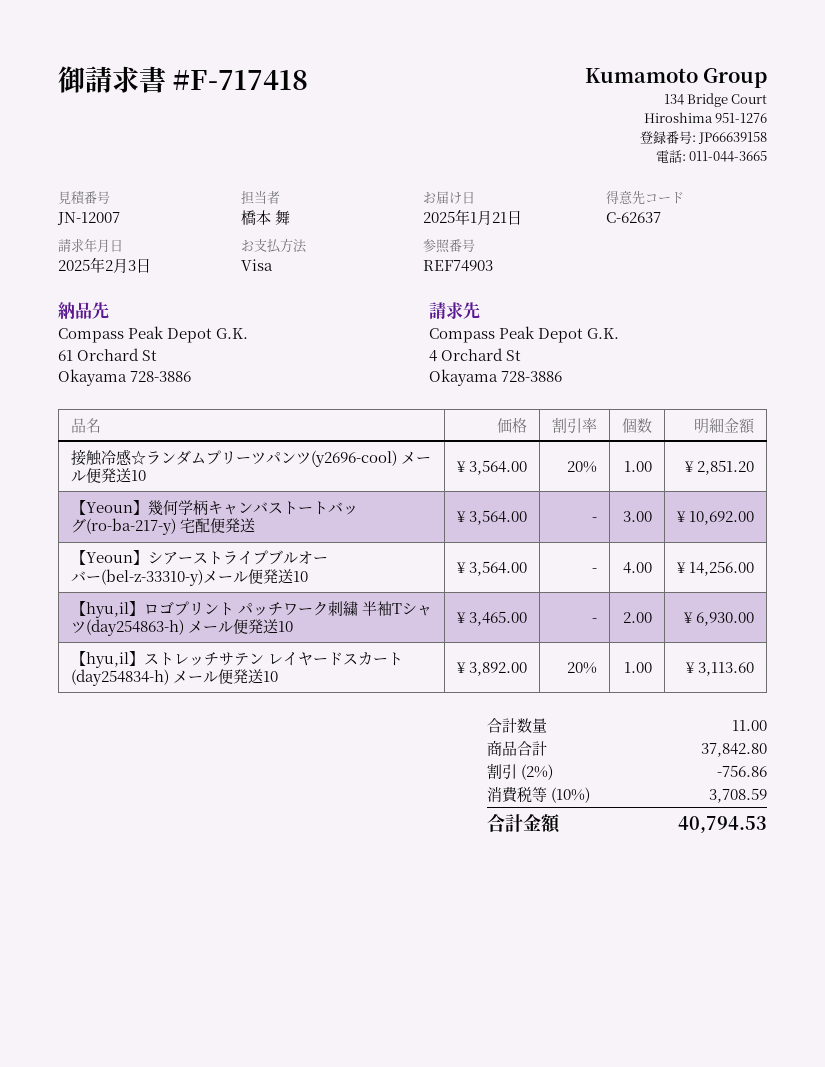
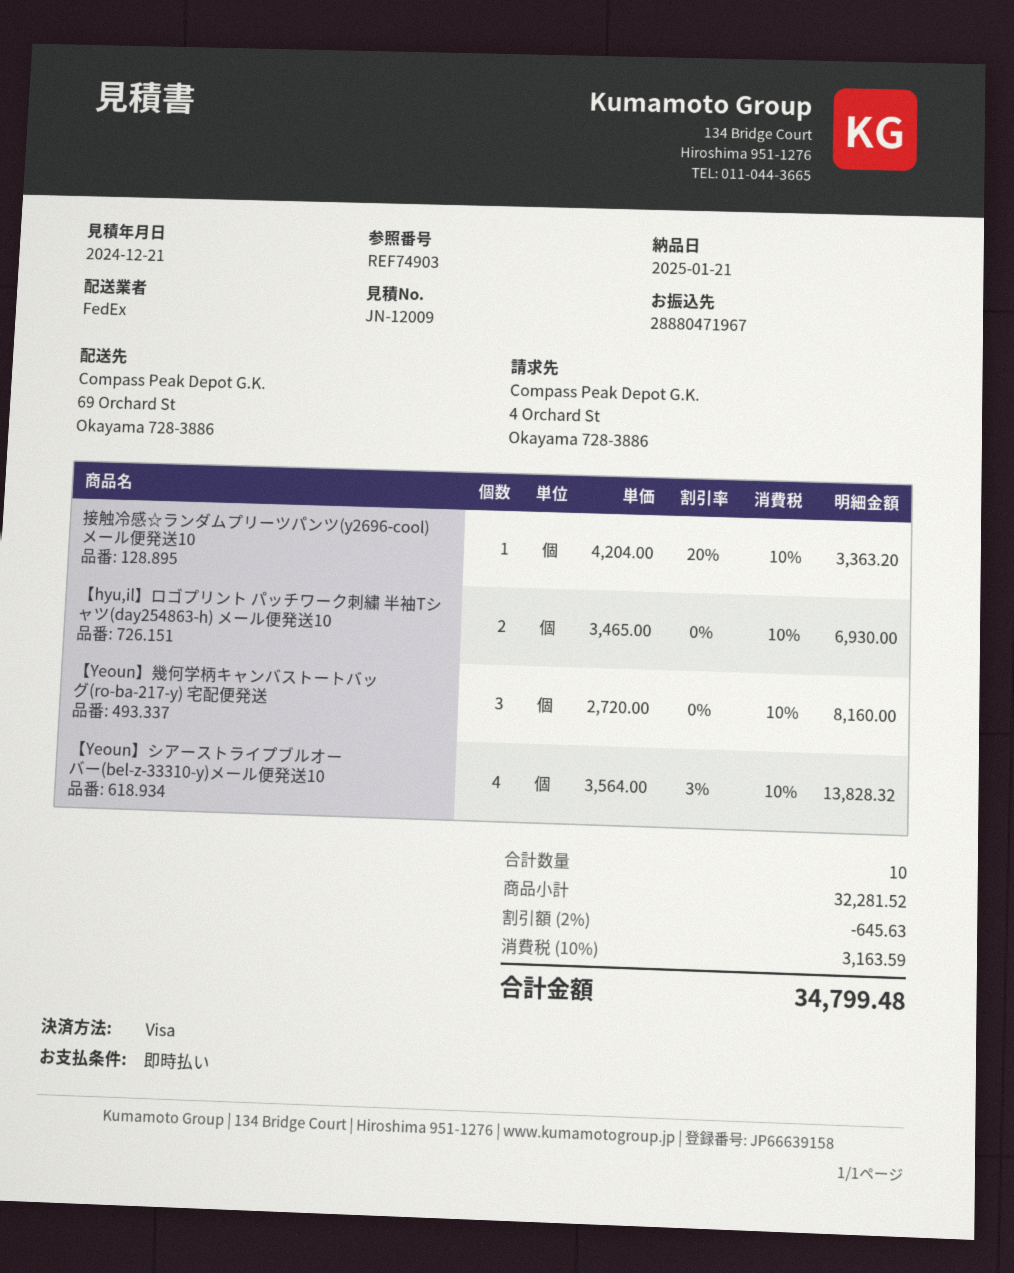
quote number: JN-12007 -> JN-12009
ship to: 61 Orchard St, Okayama 728-3886 -> 69 Orchard St, Okayama 728-3886
接触冷感☆ランダムプリーツパンツ(y2696-cool) メール便発送10: 1 x 3564.00 - 20% = 2851.20 -> 1 x 4204.00 - 20% = 3363.20
【Yeoun】幾何学柄キャンバストートバッグ(ro-ba-217-y) 宅配便発送: 3 x 3564.00 = 10692.00 -> 3 x 2720.00 = 8160.00
【Yeoun】シアーストライプブルオーバー(bel-z-33310-y)メール便発送10: 4 x 3564.00 = 14256.00 -> 4 x 3564.00 - 3% = 13828.32
【hyu,il】ストレッチサテン レイヤードスカート (day254834-h) メール便発送10: 1 x 3892.00 - 20% = 3113.60 -> none
total quantity: 11 -> 10
subtotal: 37842.80 -> 32281.52
discount: 2% = 756.86 -> 2% = 645.63
tax: 10% = 3708.59 -> 10% = 3163.59
total: 40794.53 -> 34799.48

